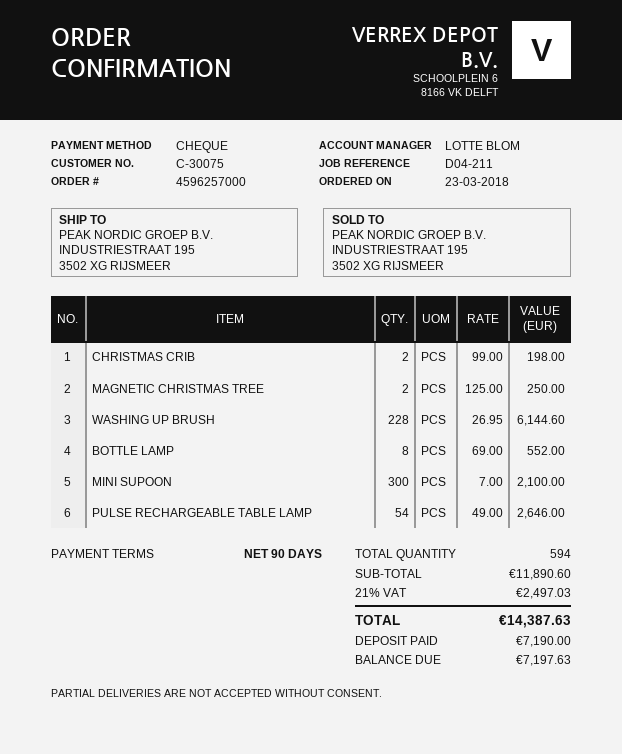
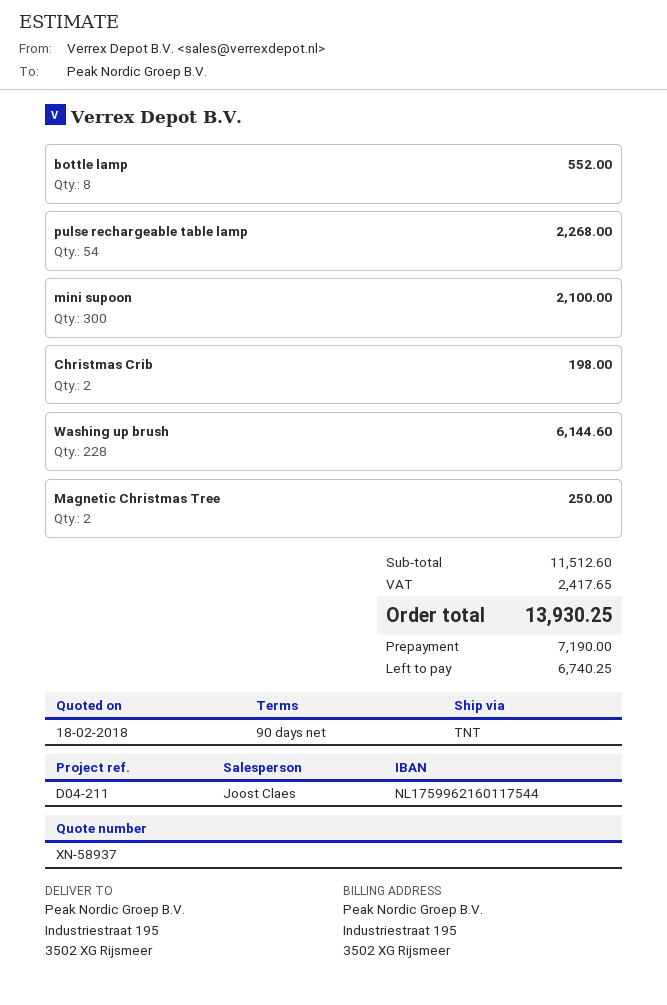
sales rep: LOTTE BLOM -> Joost Claes
PULSE RECHARGEABLE TABLE LAMP: 54 for 2646.00 -> 54 for 2268.00
subtotal: 11890.60 -> 11512.60
tax: 2497.03 -> 2417.65
total: 14387.63 -> 13930.25
balance: 7197.63 -> 6740.25

